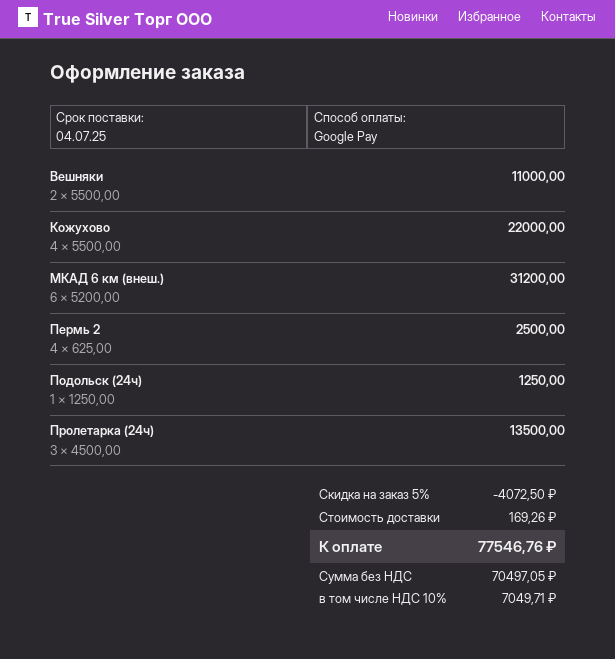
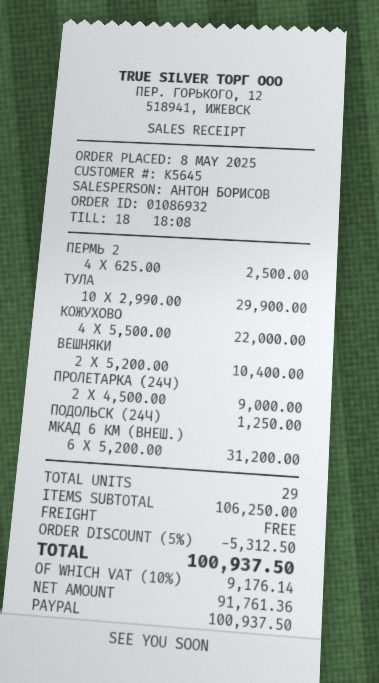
payment method: Google Pay -> PayPal
Вешняки: 2 x 5500.00 = 11000.00 -> 2 x 5200.00 = 10400.00
Пролетарка (24ч): 3 x 4500.00 = 13500.00 -> 2 x 4500.00 = 9000.00
ТУЛА: none -> 10 x 2990.00 = 29900.00
discount: 5% = 4072.50 -> 5% = 5312.50
shipping: 169.26 -> 0.00
net: 70497.05 -> 91761.36
tax: 10% = 7049.71 -> 10% = 9176.14
total: 77546.76 -> 100937.50

